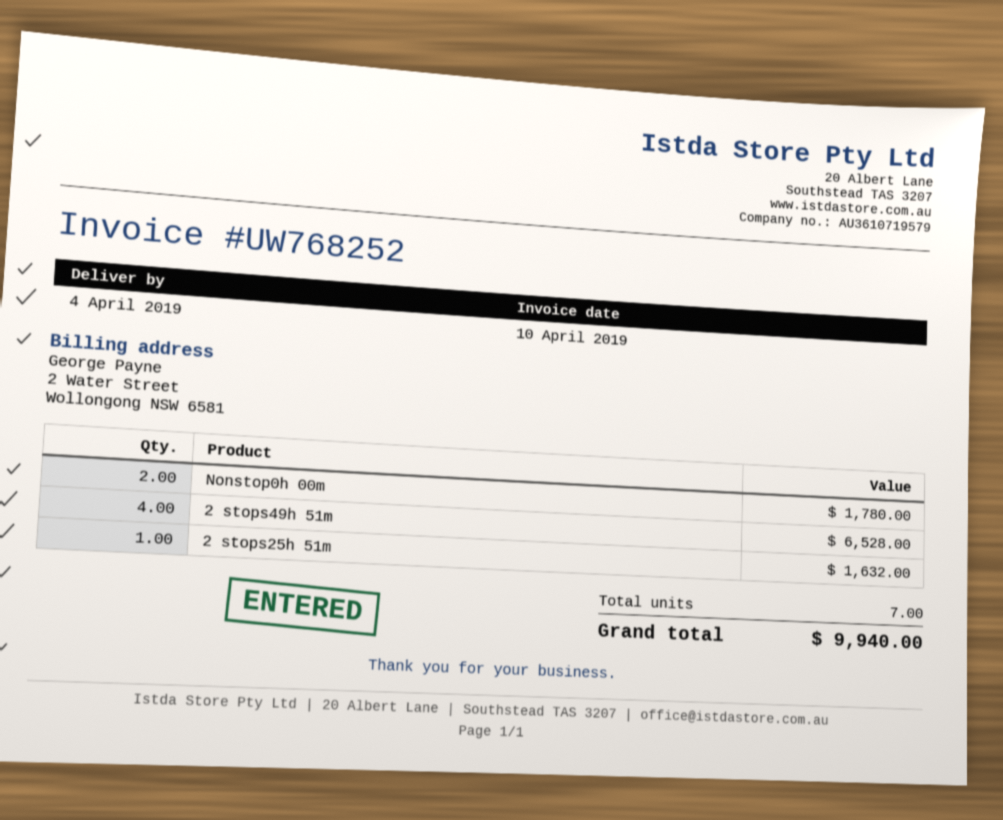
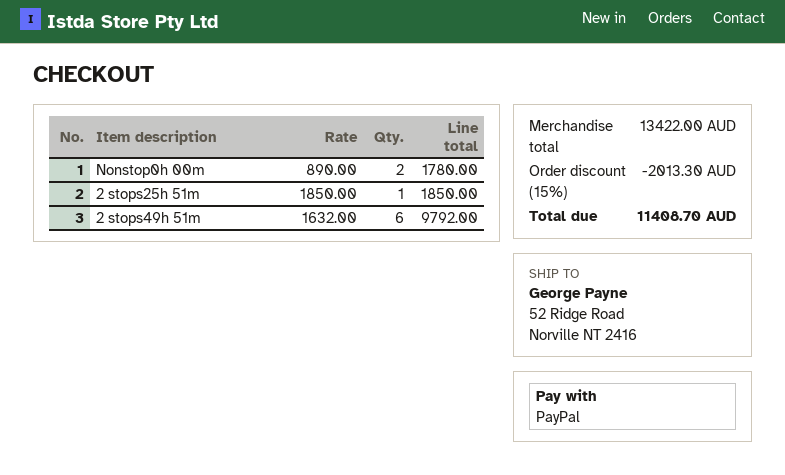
2 stops49h 51m: 4 for 6528.00 -> 6 for 9792.00
2 stops25h 51m: 1 for 1632.00 -> 1 for 1850.00
discount: none -> 15% = 2013.30
total: 9940.00 -> 11408.70

